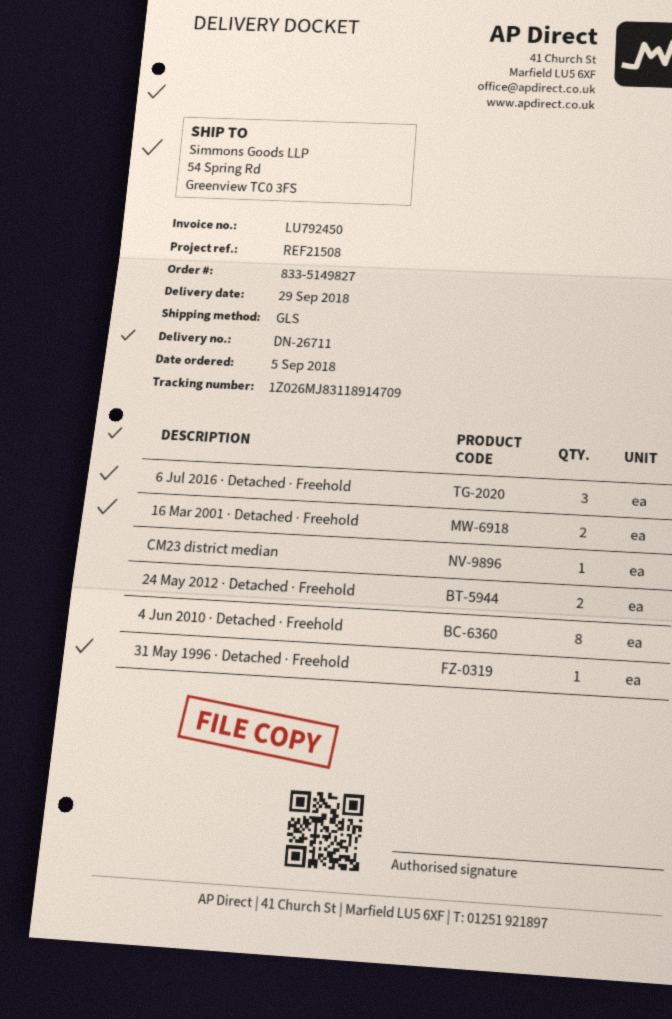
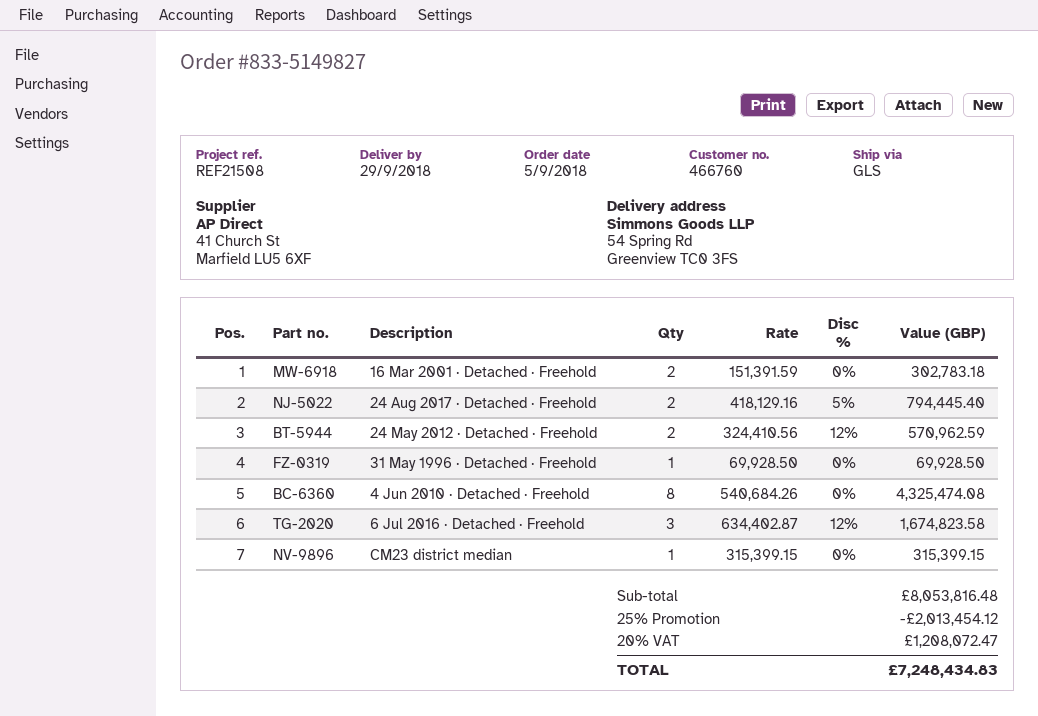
24 Aug 2017 · Detached · Freehold: none -> 2

